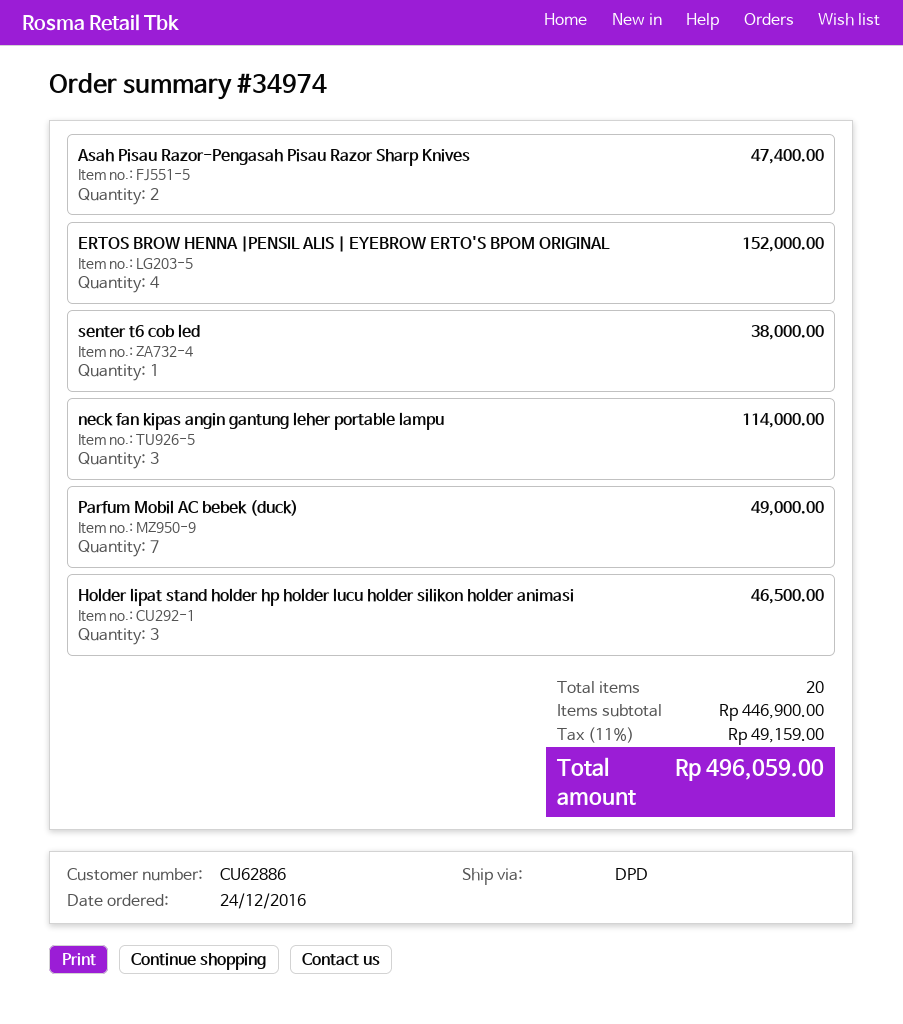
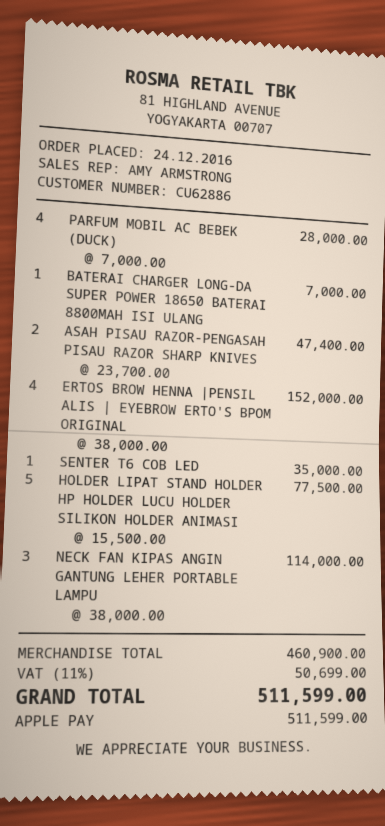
senter t6 cob led: 1 for 38000.00 -> 1 for 35000.00
Parfum Mobil AC bebek (duck): 7 for 49000.00 -> 4 for 28000.00
Holder lipat stand holder hp holder lucu holder silikon holder animasi: 3 for 46500.00 -> 5 for 77500.00
BATERAI CHARGER LONG-DA SUPER POWER 18650 BATERAI 8800MAH ISI ULANG: none -> 1 for 7000.00
subtotal: 446900.00 -> 460900.00
tax: 11% = 49159.00 -> 11% = 50699.00
total: 496059.00 -> 511599.00

